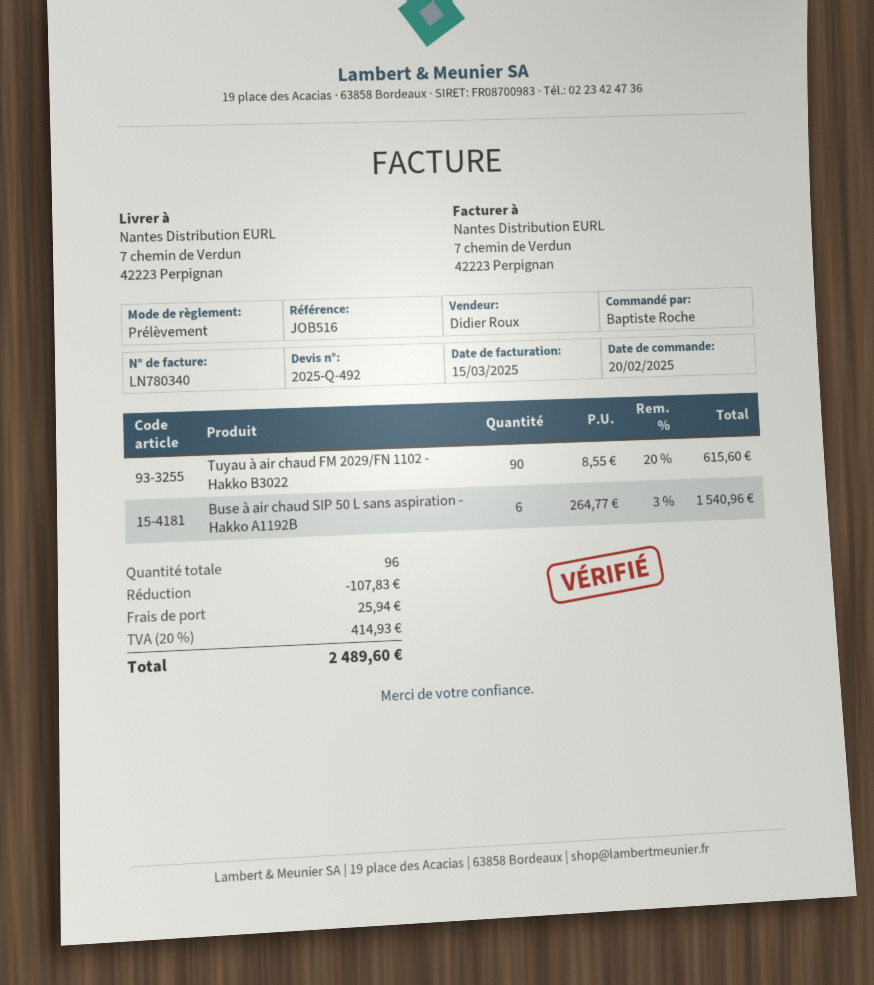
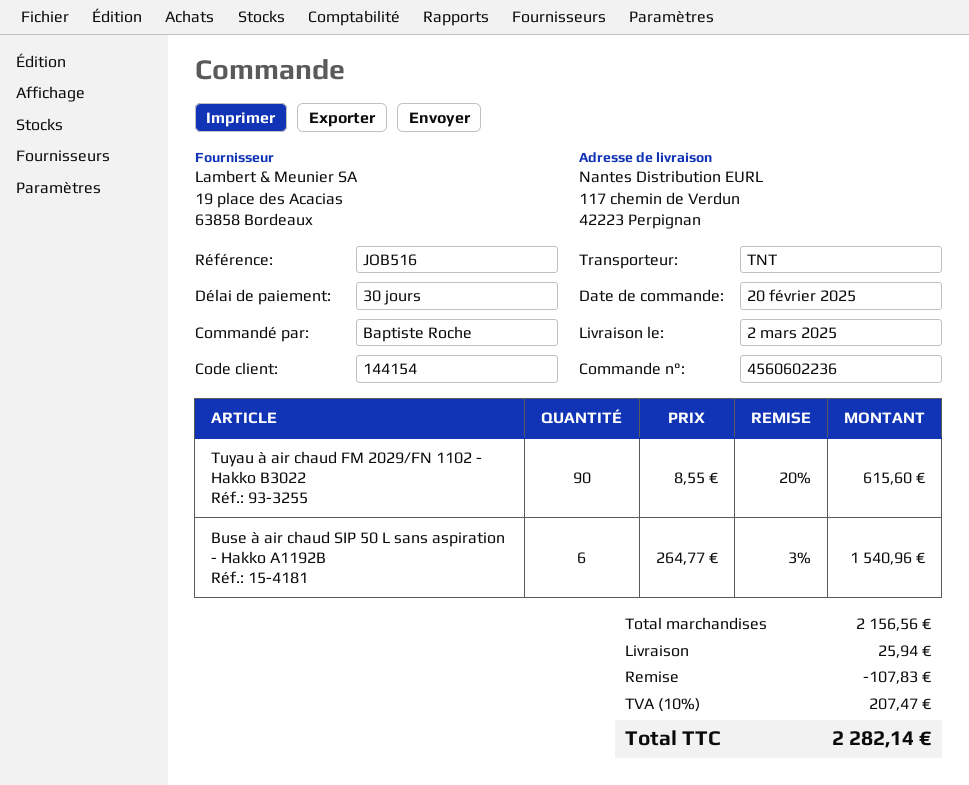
ship to: 7 chemin de Verdun, 42223 Perpignan -> 117 chemin de Verdun, 42223 Perpignan
tax: 20% = 414.93 -> 10% = 207.47
total: 2489.60 -> 2282.14

